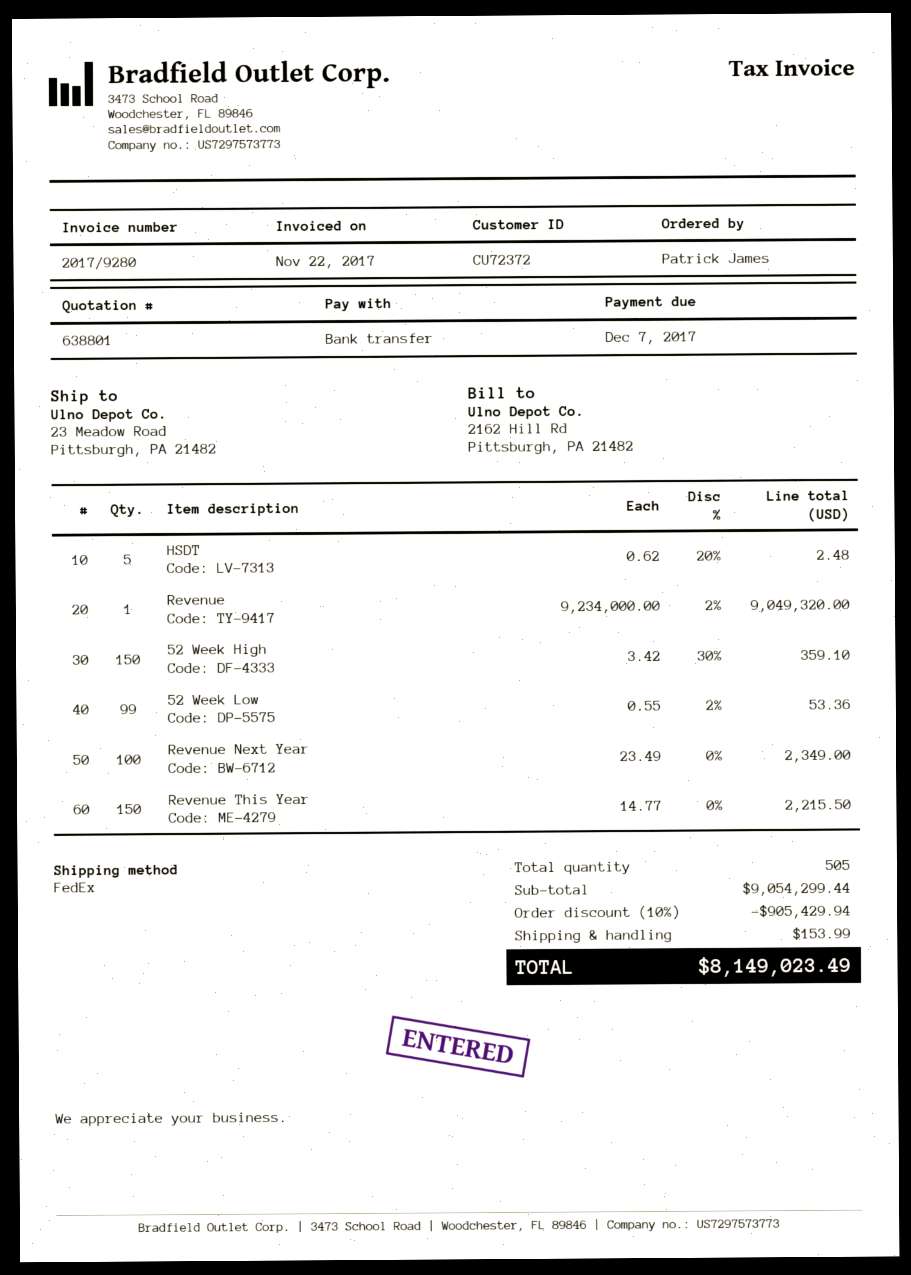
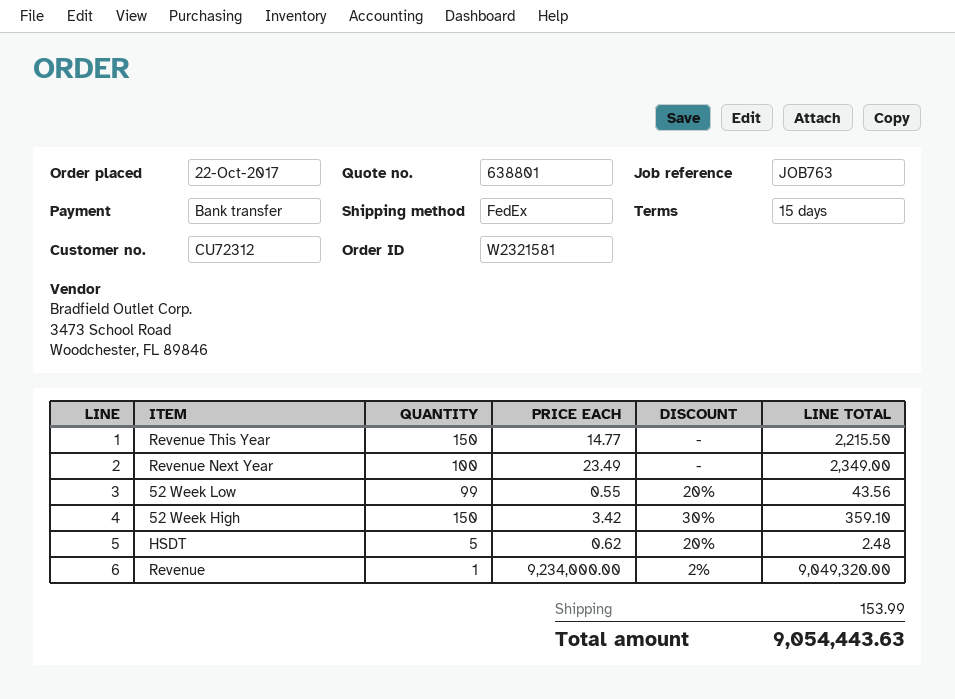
customer number: CU72372 -> CU72312
52 Week Low: 99 x 0.55 - 2% = 53.36 -> 99 x 0.55 - 20% = 43.56
discount: 10% = 905429.94 -> none
total: 8149023.49 -> 9054443.63

